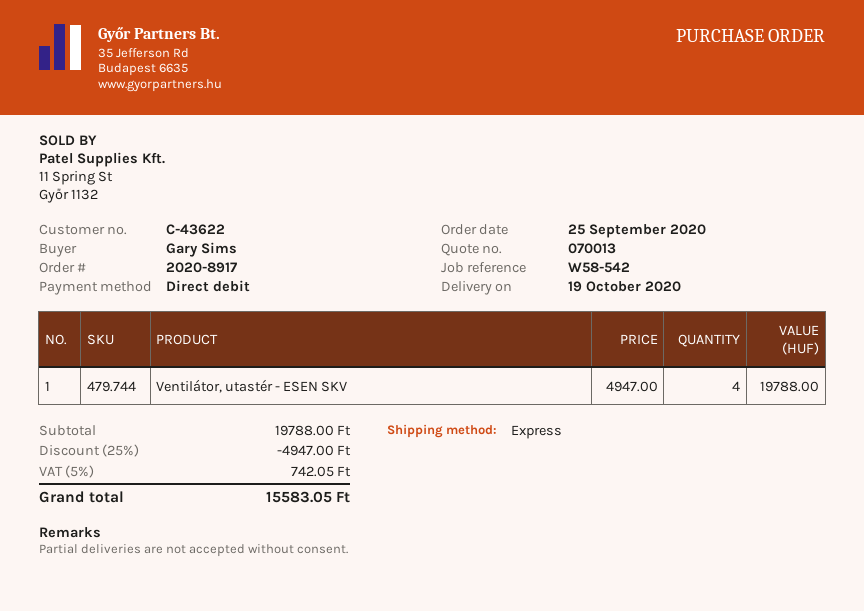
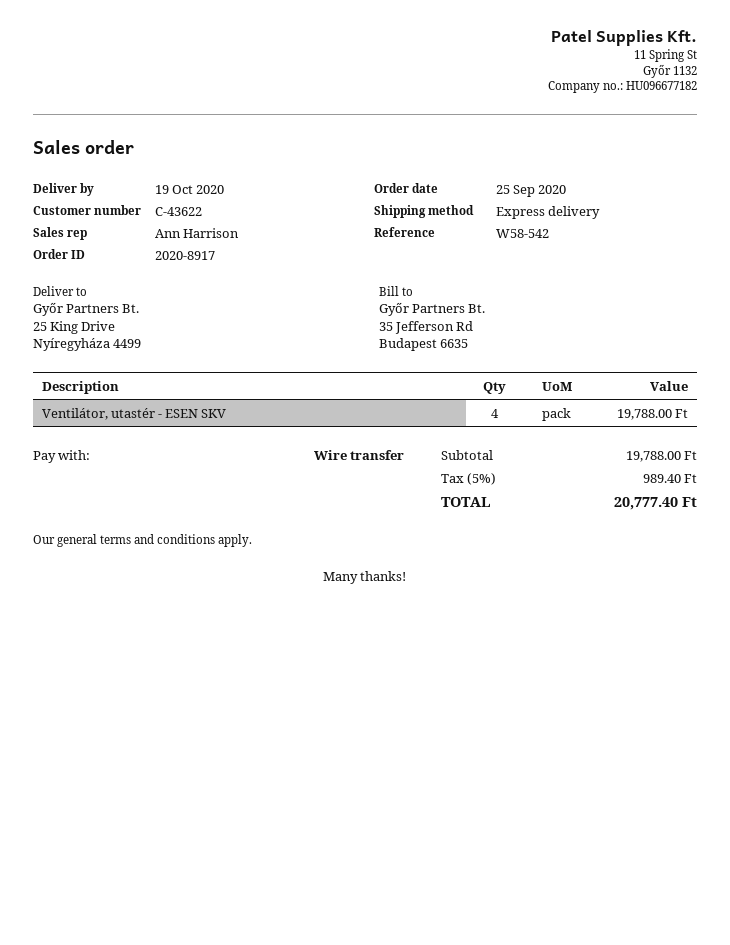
payment method: direct debit -> bank transfer
discount: 25% = 4947.00 -> none
tax: 5% = 742.05 -> 5% = 989.40
total: 15583.05 -> 20777.40

